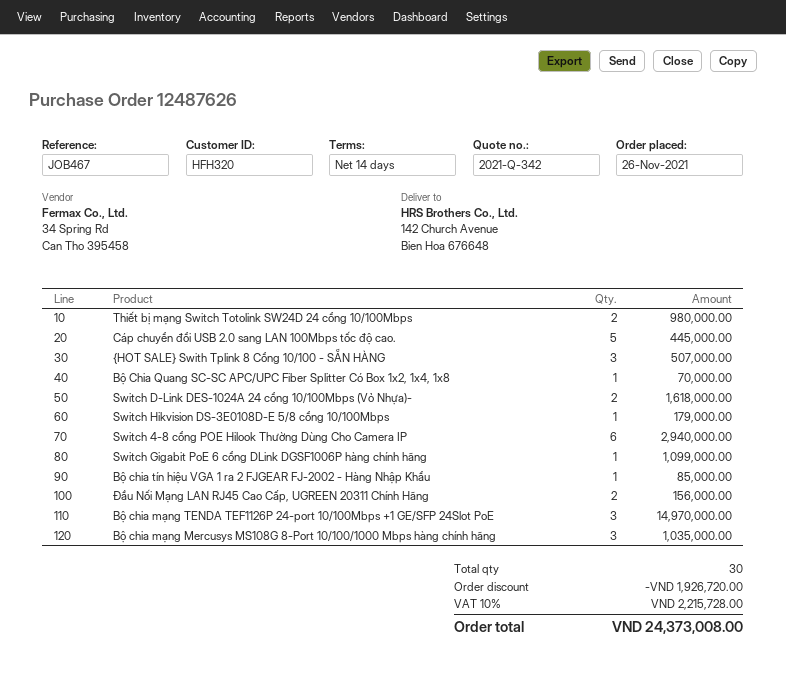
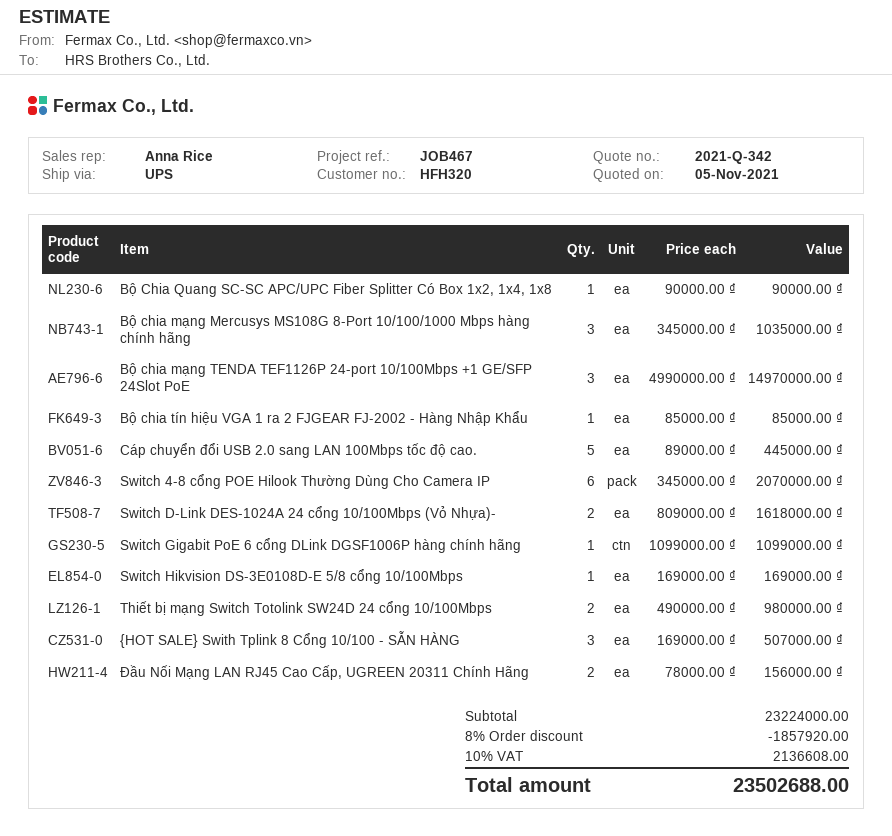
Bộ Chia Quang SC-SC APC/UPC Fiber Splitter Có Box 1x2, 1x4, 1x8: 1 for 70000.00 -> 1 for 90000.00
Switch Hikvision DS-3E0108D-E 5/8 cổng 10/100Mbps: 1 for 179000.00 -> 1 for 169000.00
Switch 4-8 cổng POE Hilook Thường Dùng Cho Camera IP: 6 for 2940000.00 -> 6 for 2070000.00
discount: 1926720.00 -> 1857920.00
tax: 10% = 2215728.00 -> 10% = 2136608.00
total: 24373008.00 -> 23502688.00

